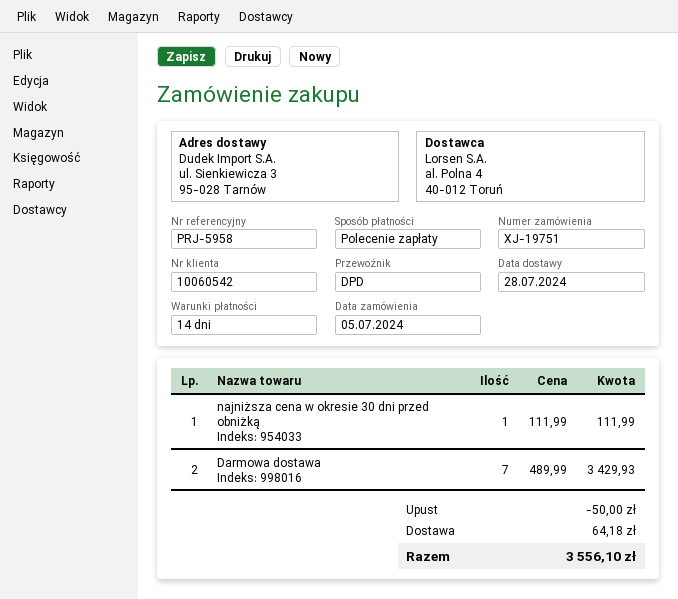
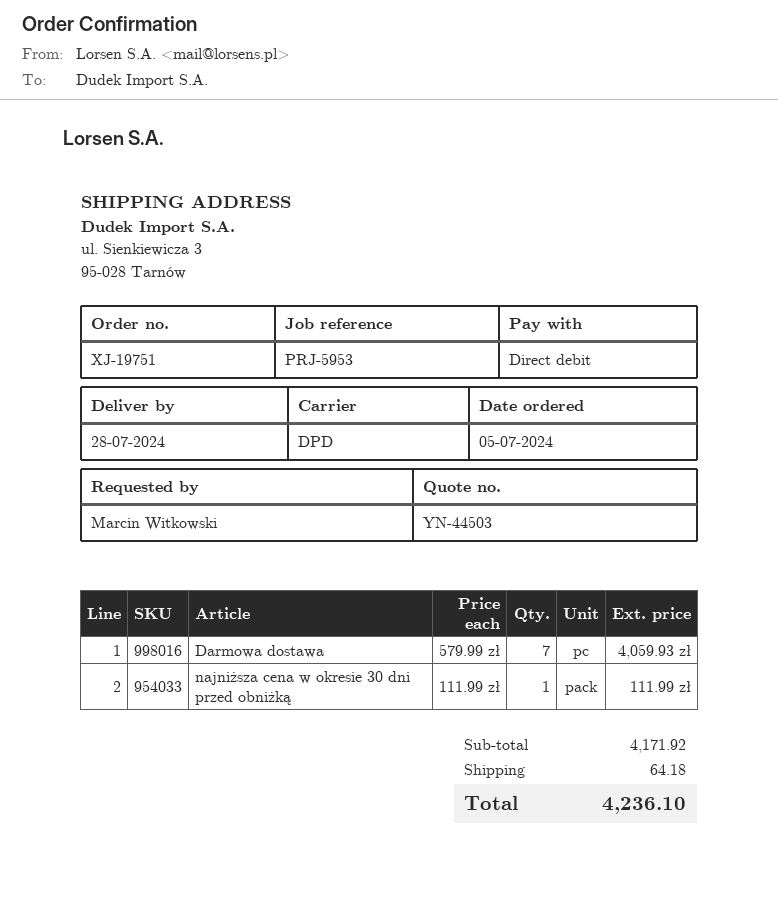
reference: PRJ-5958 -> PRJ-5953
Darmowa dostawa: 7 x 489.99 = 3429.93 -> 7 x 579.99 = 4059.93
discount: 50.00 -> none
total: 3556.10 -> 4236.10

